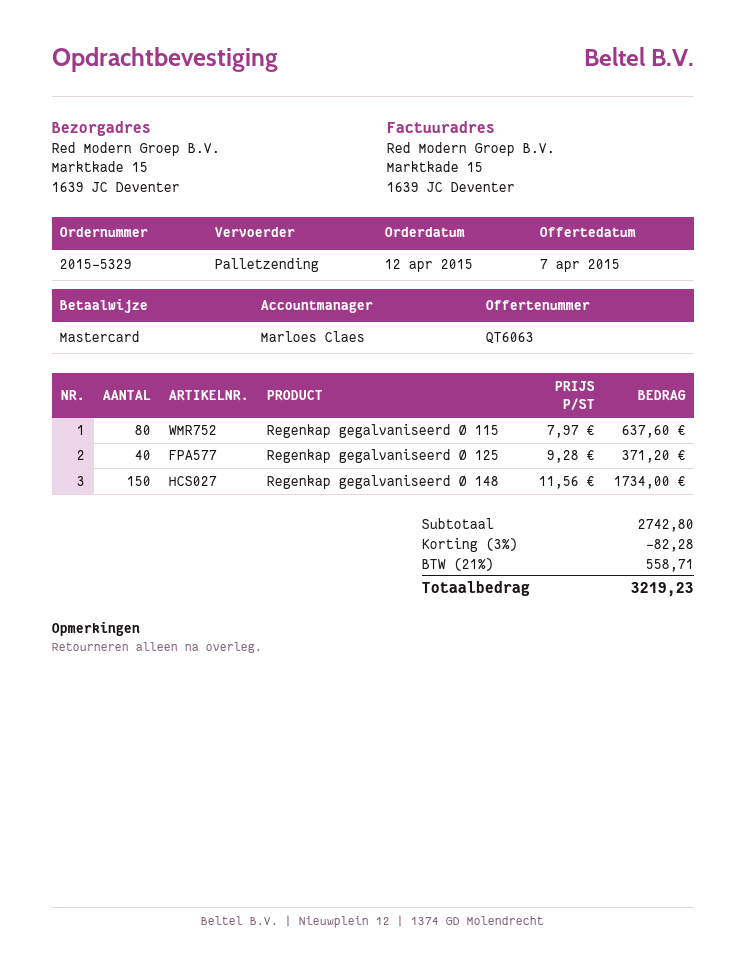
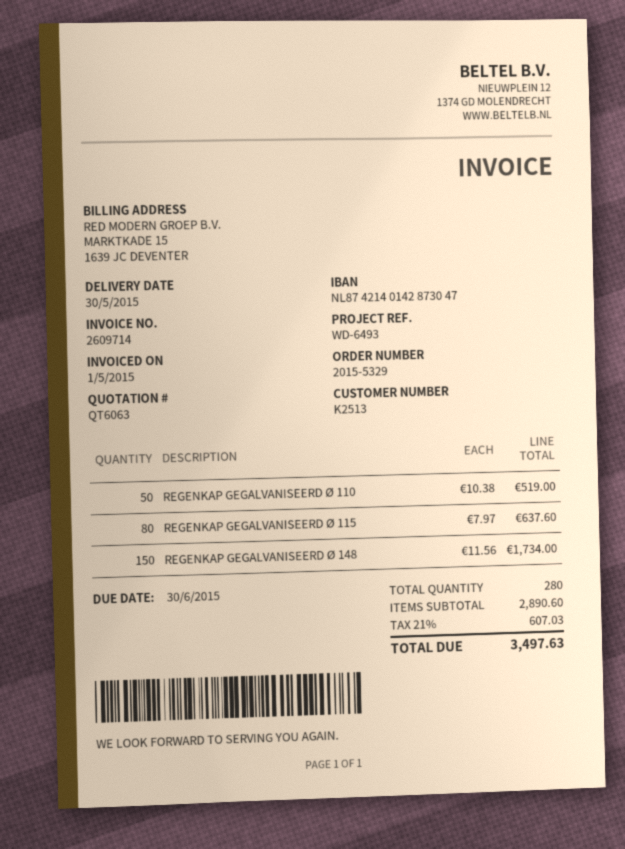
Regenkap gegalvaniseerd Ø 125: 40 x 9.28 = 371.20 -> none
REGENKAP GEGALVANISEERD Ø 110: none -> 50 x 10.38 = 519.00
subtotal: 2742.80 -> 2890.60
discount: 3% = 82.28 -> none
tax: 21% = 558.71 -> 21% = 607.03
total: 3219.23 -> 3497.63

